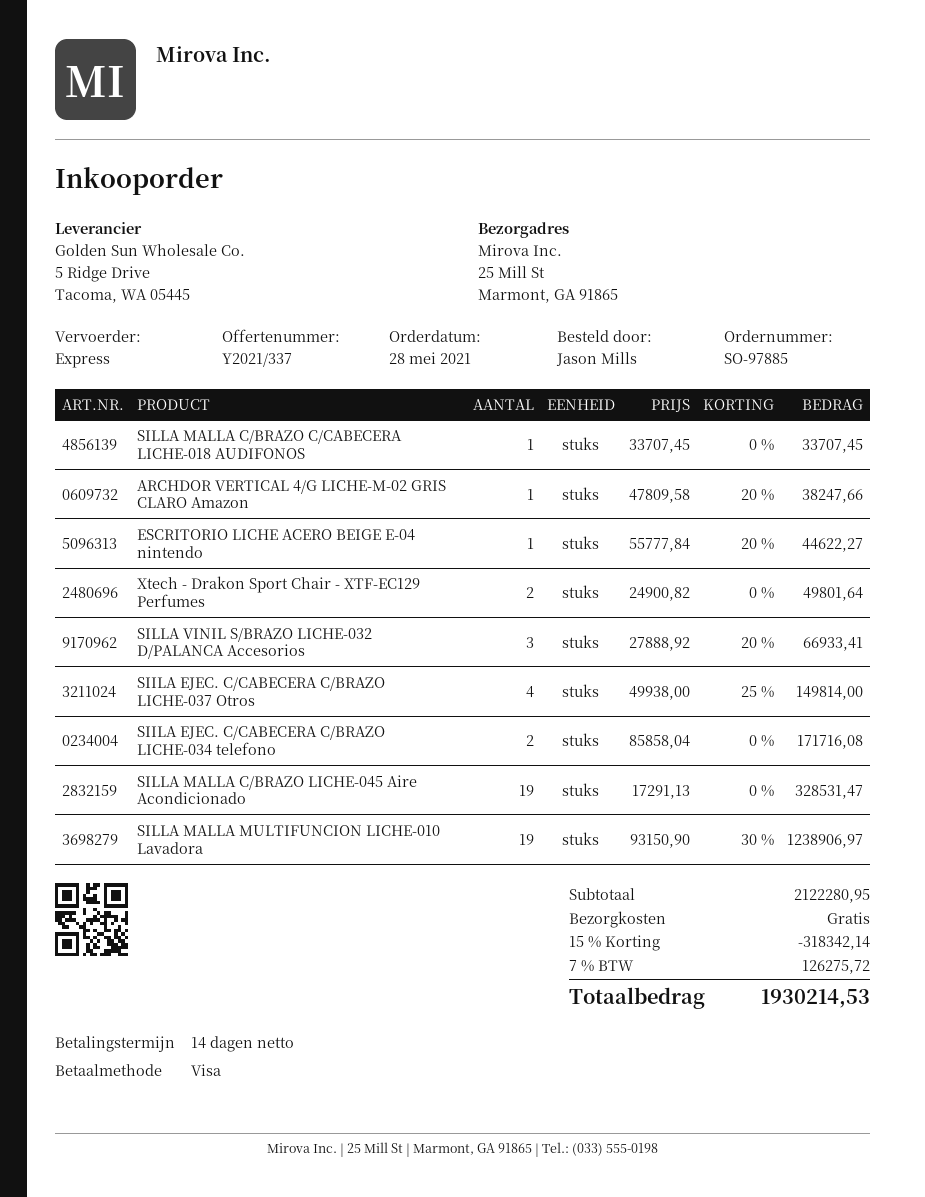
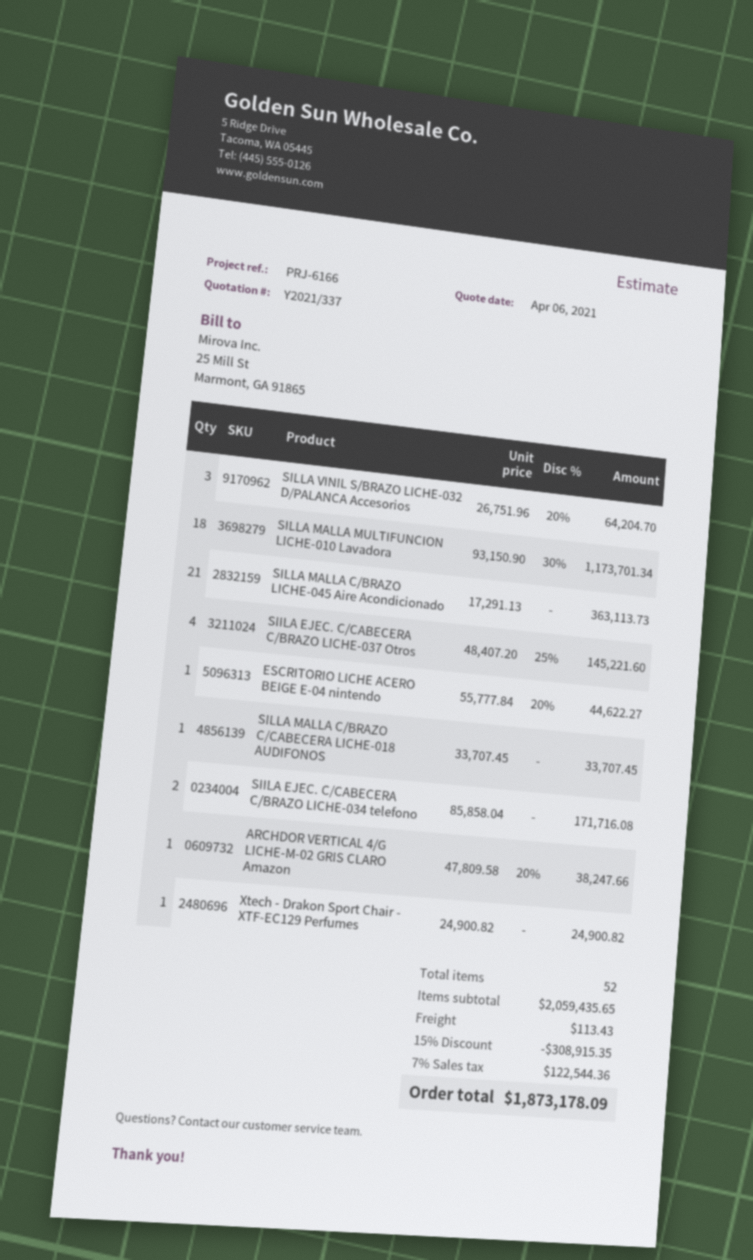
Xtech - Drakon Sport Chair - XTF-EC129 Perfumes: 2 x 24900.82 = 49801.64 -> 1 x 24900.82 = 24900.82
SILLA VINIL S/BRAZO LICHE-032 D/PALANCA Accesorios: 3 x 27888.92 - 20% = 66933.41 -> 3 x 26751.96 - 20% = 64204.70
SIILA EJEC. C/CABECERA C/BRAZO LICHE-037 Otros: 4 x 49938.00 - 25% = 149814.00 -> 4 x 48407.20 - 25% = 145221.60
SILLA MALLA C/BRAZO LICHE-045 Aire Acondicionado: 19 x 17291.13 = 328531.47 -> 21 x 17291.13 = 363113.73
SILLA MALLA MULTIFUNCION LICHE-010 Lavadora: 19 x 93150.90 - 30% = 1238906.97 -> 18 x 93150.90 - 30% = 1173701.34
subtotal: 2122280.95 -> 2059435.65
discount: 15% = 318342.14 -> 15% = 308915.35
shipping: 0.00 -> 113.43
tax: 7% = 126275.72 -> 7% = 122544.36
total: 1930214.53 -> 1873178.09

